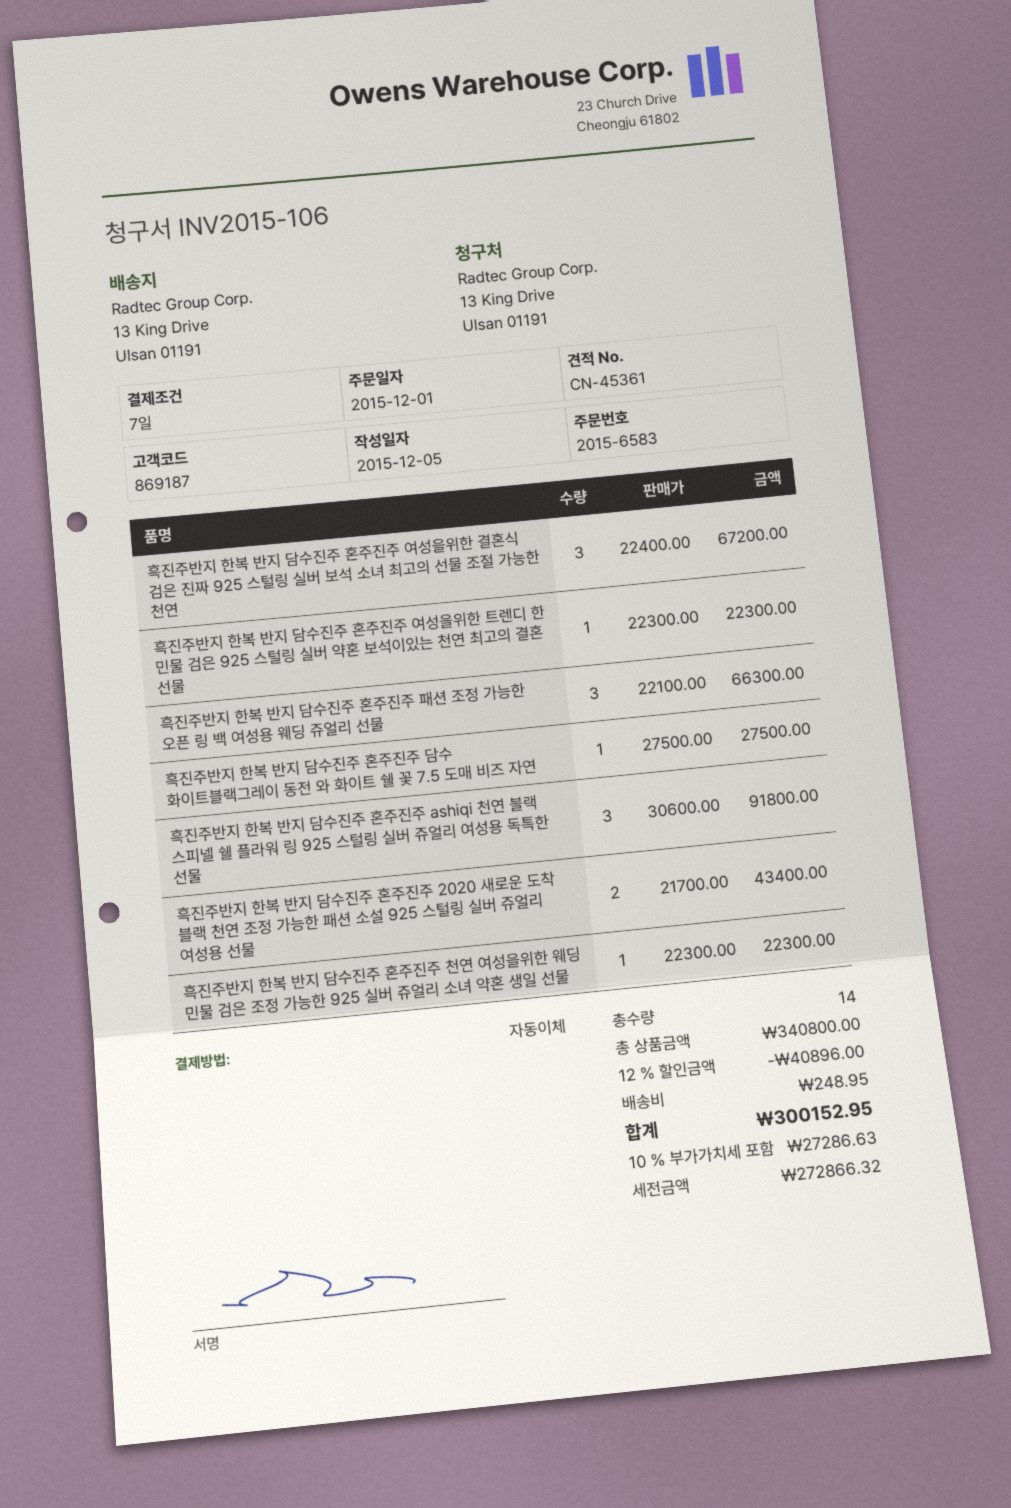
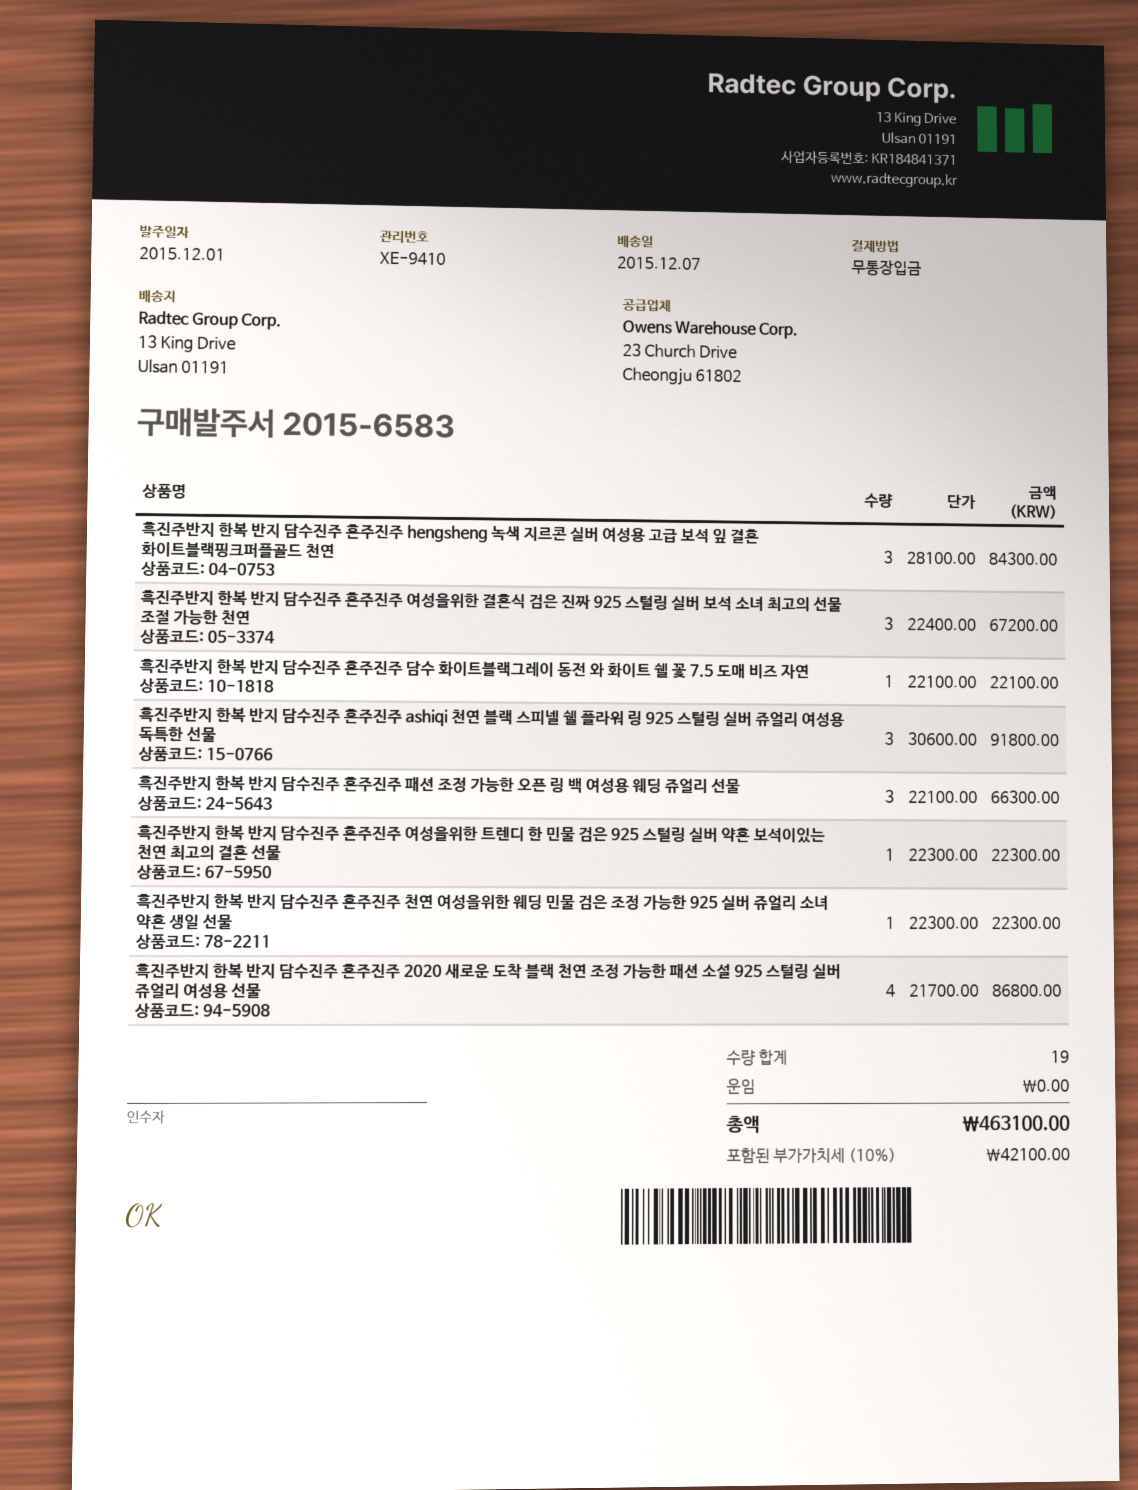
payment method: direct debit -> bank transfer
흑진주반지 한복 반지 담수진주 혼주진주 담수 화이트블랙그레이 동전 와 화이트 쉘 꽃 7.5 도매 비즈 자연: 1 x 27500.00 = 27500.00 -> 1 x 22100.00 = 22100.00
흑진주반지 한복 반지 담수진주 혼주진주 2020 새로운 도착 블랙 천연 조정 가능한 패션 소설 925 스털링 실버 쥬얼리 여성용 선물: 2 x 21700.00 = 43400.00 -> 4 x 21700.00 = 86800.00
흑진주반지 한복 반지 담수진주 혼주진주 hengsheng 녹색 지르콘 실버 여성용 고급 보석 잎 결혼 화이트블랙핑크퍼플골드 천연: none -> 3 x 28100.00 = 84300.00
total quantity: 14 -> 19
discount: 12% = 40896.00 -> none
shipping: 248.95 -> 0.00
tax: 10% = 27286.63 -> 10% = 42100.00
total: 300152.95 -> 463100.00

